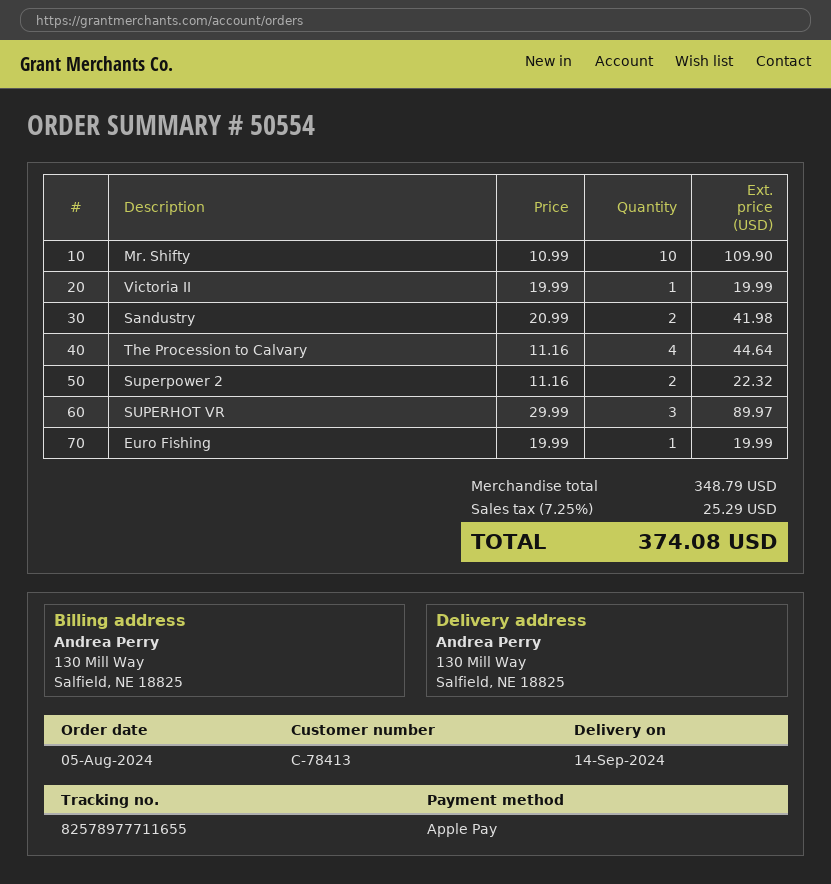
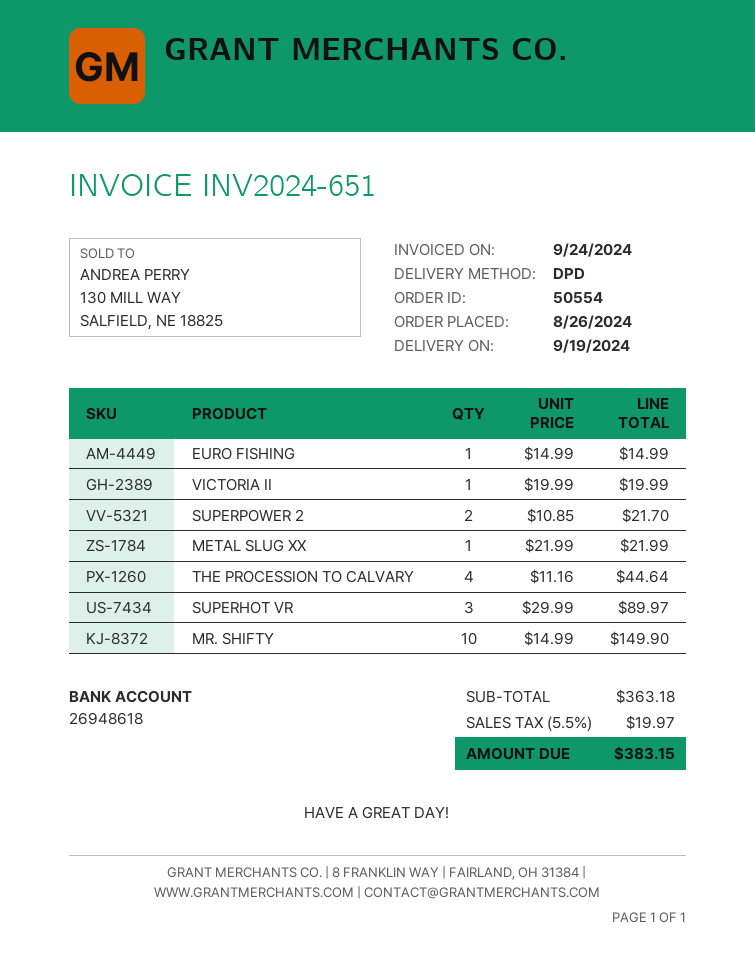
order date: 2024-08-05 -> 2024-08-26
delivery date: 2024-09-14 -> 2024-09-19
Mr. Shifty: 10 x 10.99 = 109.90 -> 10 x 14.99 = 149.90
Sandustry: 2 x 20.99 = 41.98 -> none
Superpower 2: 2 x 11.16 = 22.32 -> 2 x 10.85 = 21.70
Euro Fishing: 1 x 19.99 = 19.99 -> 1 x 14.99 = 14.99
METAL SLUG XX: none -> 1 x 21.99 = 21.99
subtotal: 348.79 -> 363.18
tax: 7.25% = 25.29 -> 5.5% = 19.97
total: 374.08 -> 383.15

